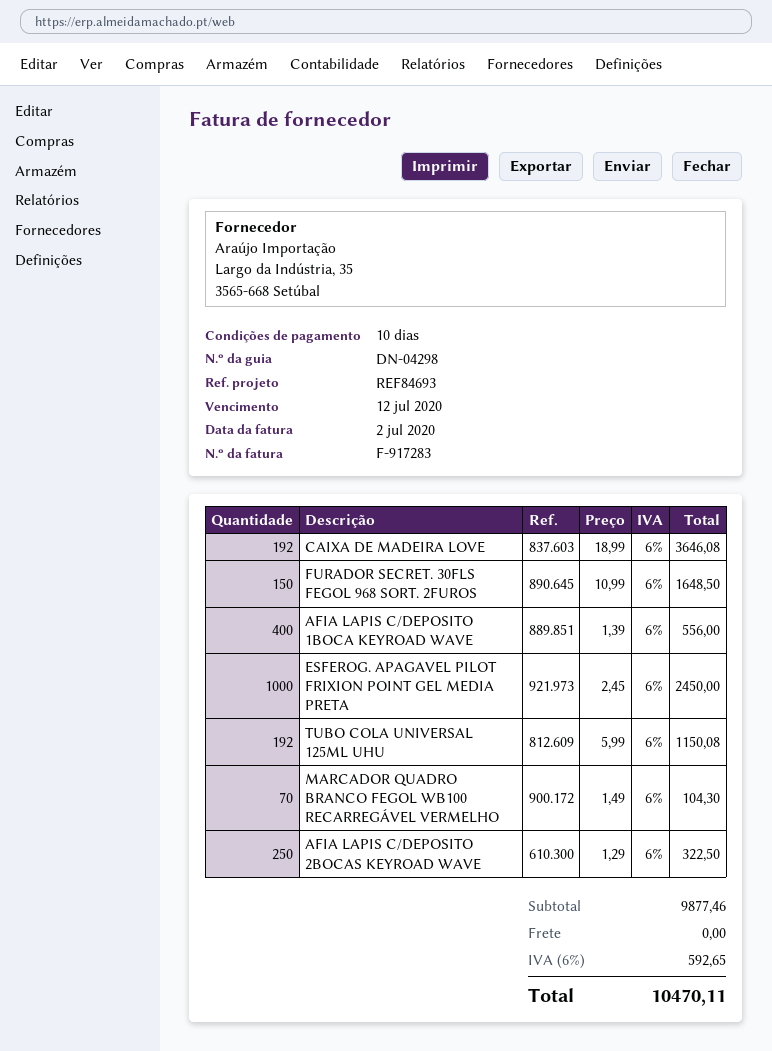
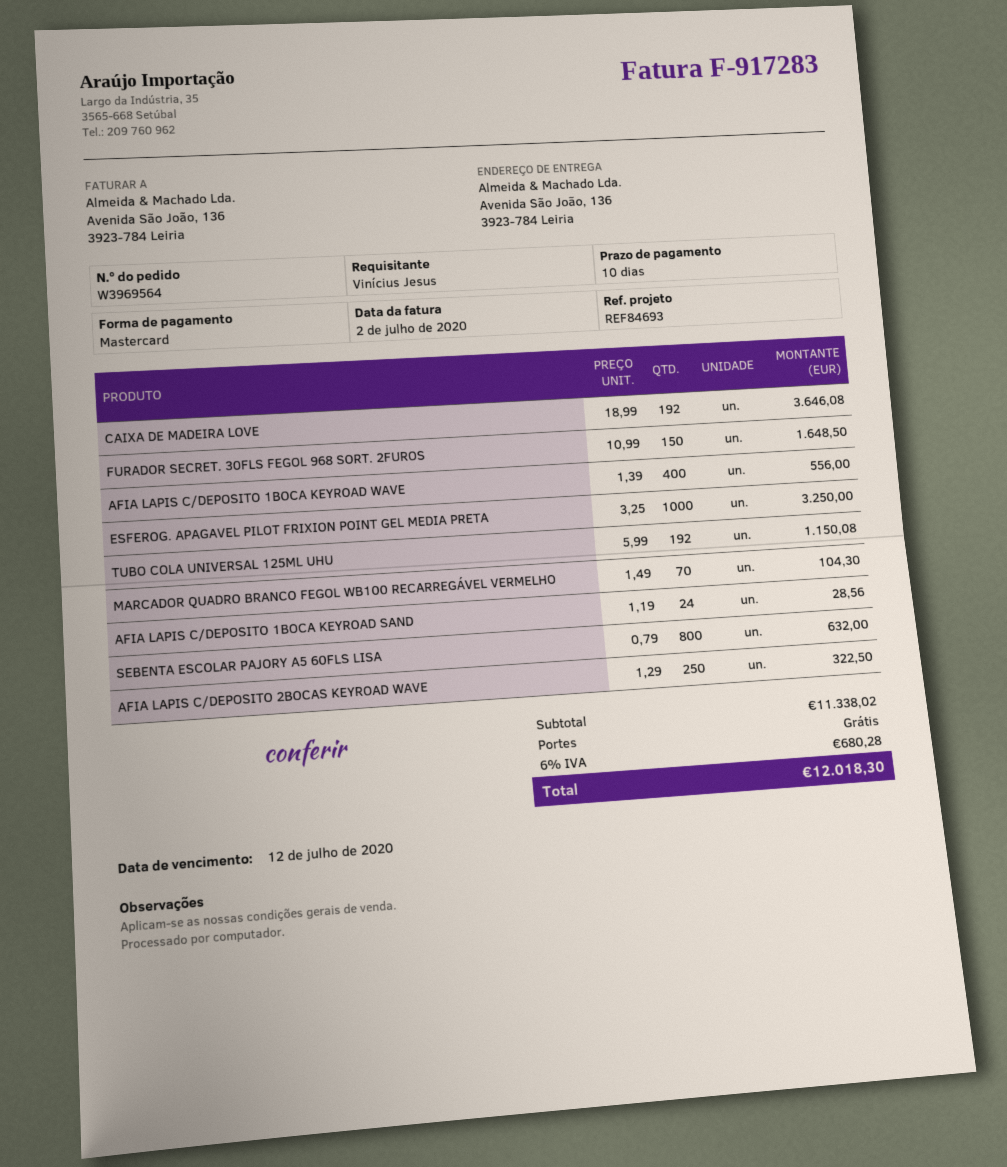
ESFEROG. APAGAVEL PILOT FRIXION POINT GEL MEDIA PRETA: 1000 x 2.45 = 2450.00 -> 1000 x 3.25 = 3250.00
AFIA LAPIS C/DEPOSITO 1BOCA KEYROAD SAND: none -> 24 x 1.19 = 28.56
SEBENTA ESCOLAR PAJORY A5 60FLS LISA: none -> 800 x 0.79 = 632.00
subtotal: 9877.46 -> 11338.02
tax: 6% = 592.65 -> 6% = 680.28
total: 10470.11 -> 12018.30

